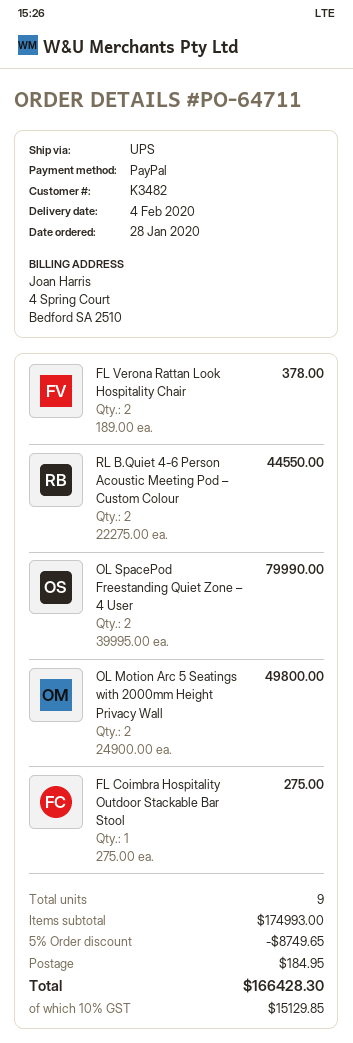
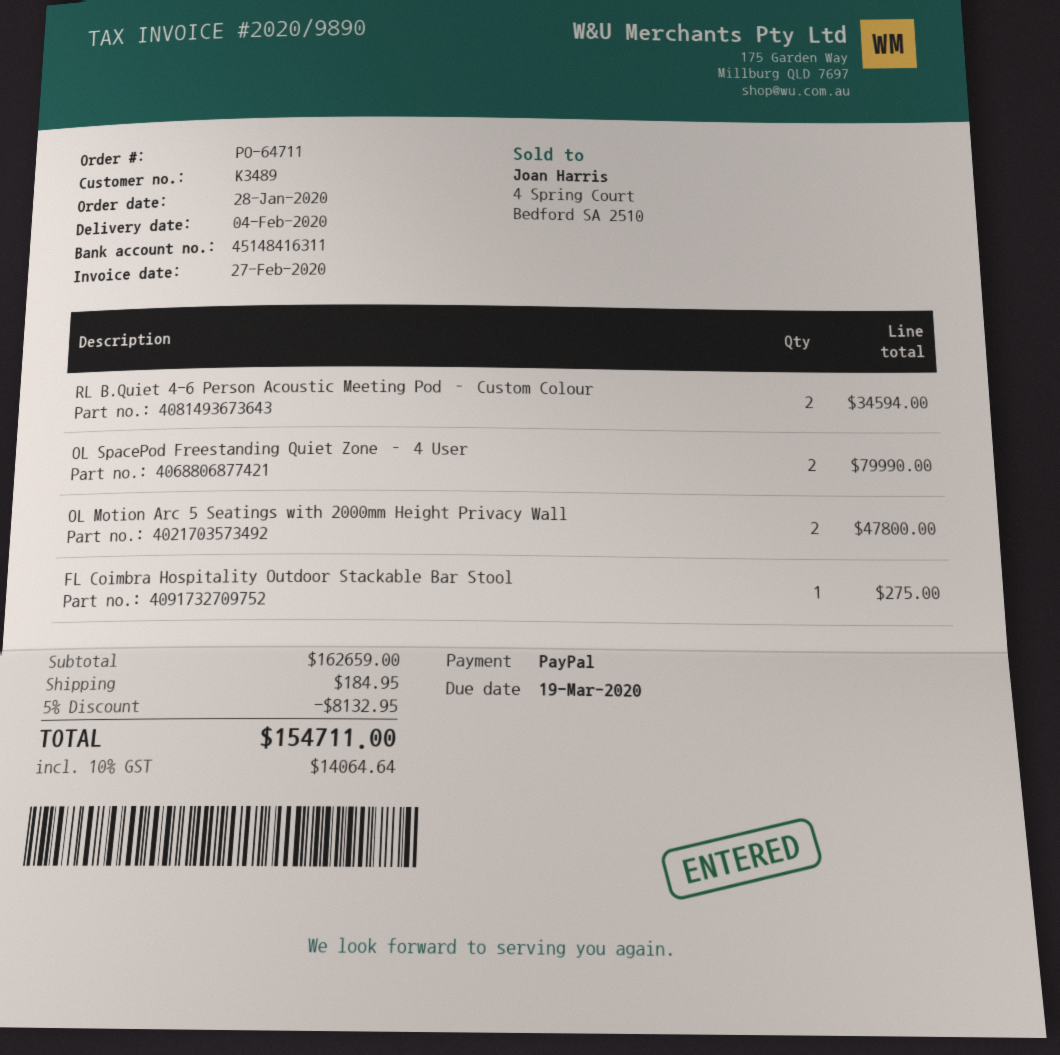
customer number: K3482 -> K3489
FL Verona Rattan Look Hospitality Chair: 2 for 378.00 -> none
RL B.Quiet 4-6 Person Acoustic Meeting Pod – Custom Colour: 2 for 44550.00 -> 2 for 34594.00
OL Motion Arc 5 Seatings with 2000mm Height Privacy Wall: 2 for 49800.00 -> 2 for 47800.00
subtotal: 174993.00 -> 162659.00
discount: 5% = 8749.65 -> 5% = 8132.95
tax: 10% = 15129.85 -> 10% = 14064.64
total: 166428.30 -> 154711.00

